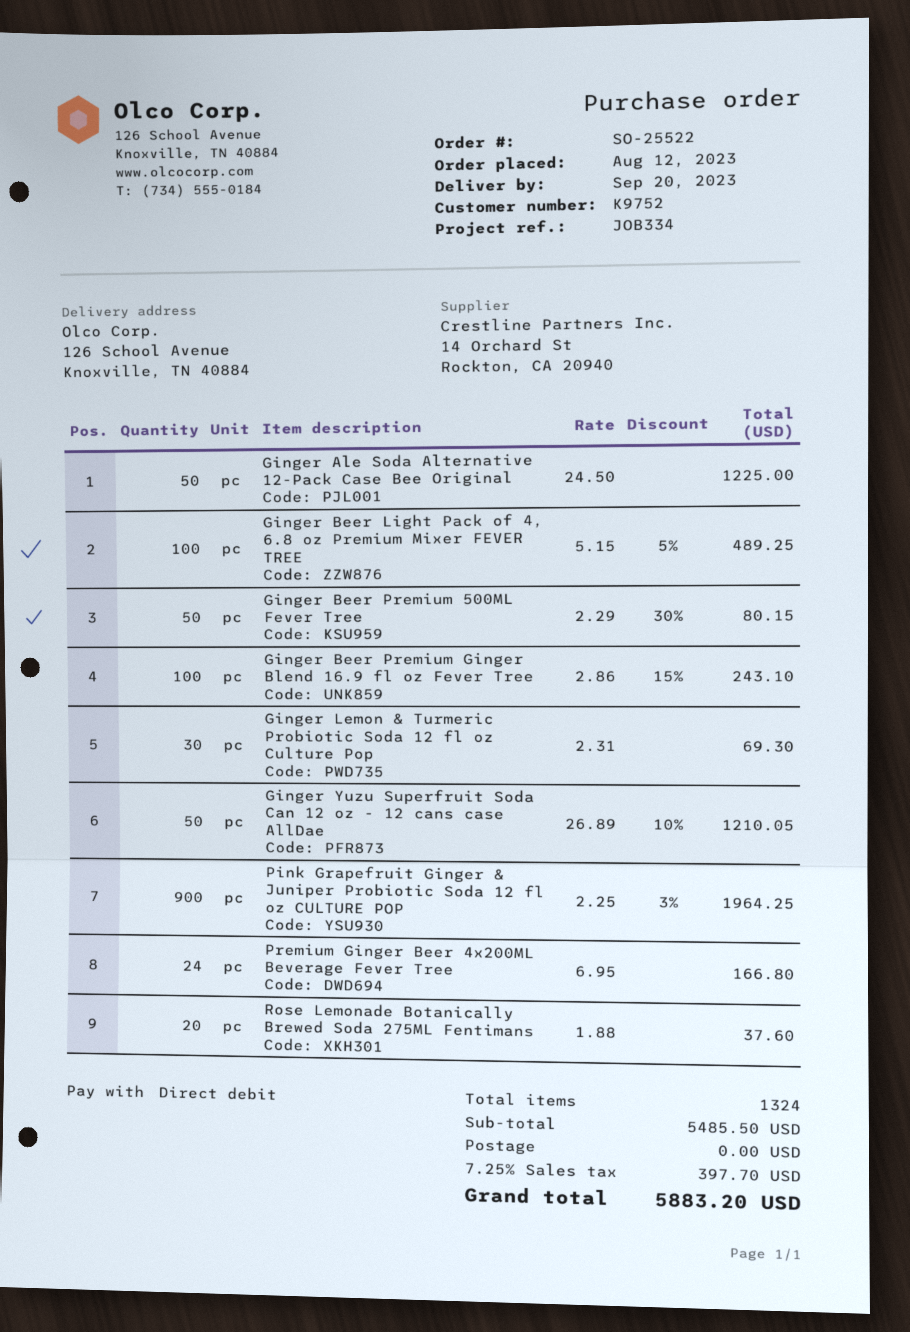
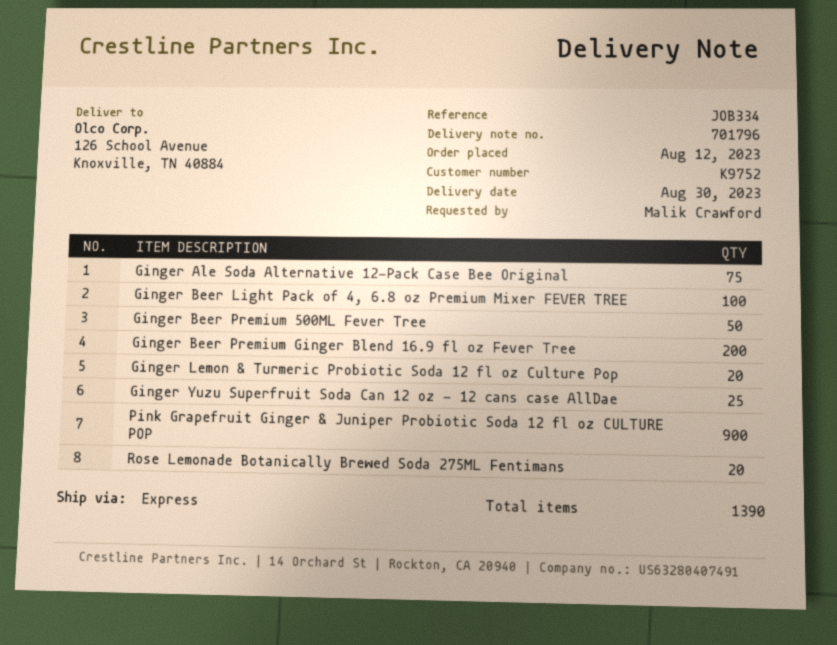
delivery date: 2023-09-20 -> 2023-08-30
Ginger Ale Soda Alternative 12-Pack Case Bee Original: 50 -> 75
Ginger Beer Premium Ginger Blend 16.9 fl oz Fever Tree: 100 -> 200
Ginger Lemon & Turmeric Probiotic Soda 12 fl oz Culture Pop: 30 -> 20
Ginger Yuzu Superfruit Soda Can 12 oz - 12 cans case AllDae: 50 -> 25
Premium Ginger Beer 4x200ML Beverage Fever Tree: 24 -> none
total quantity: 1324 -> 1390

